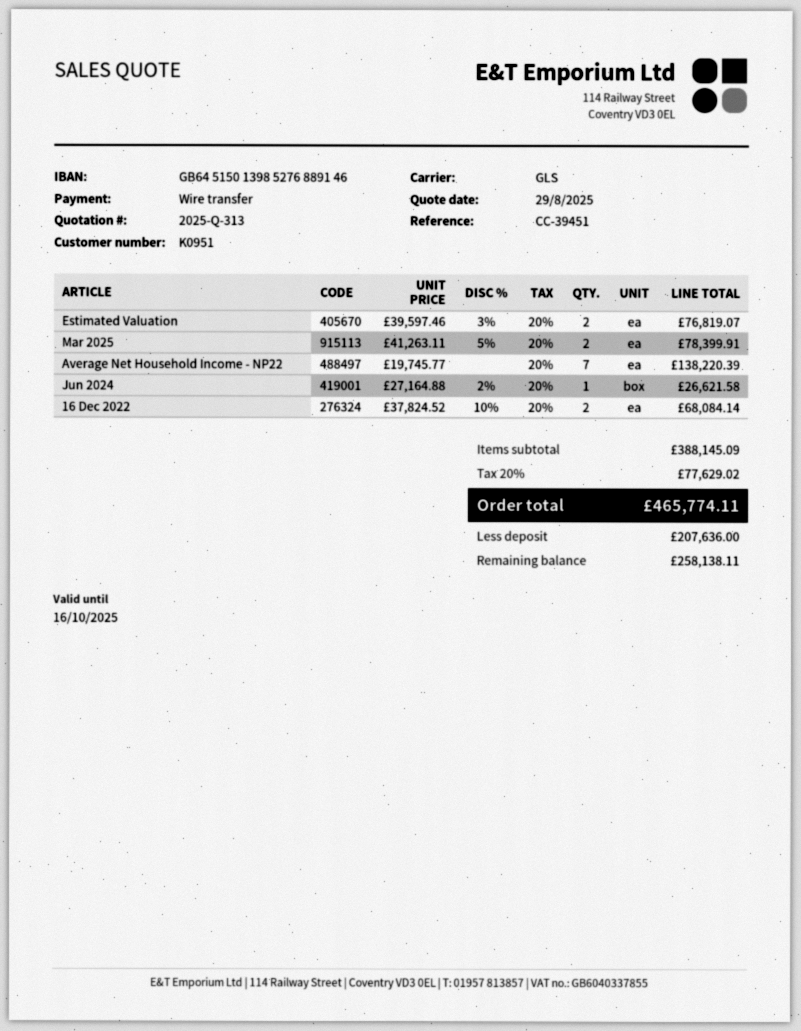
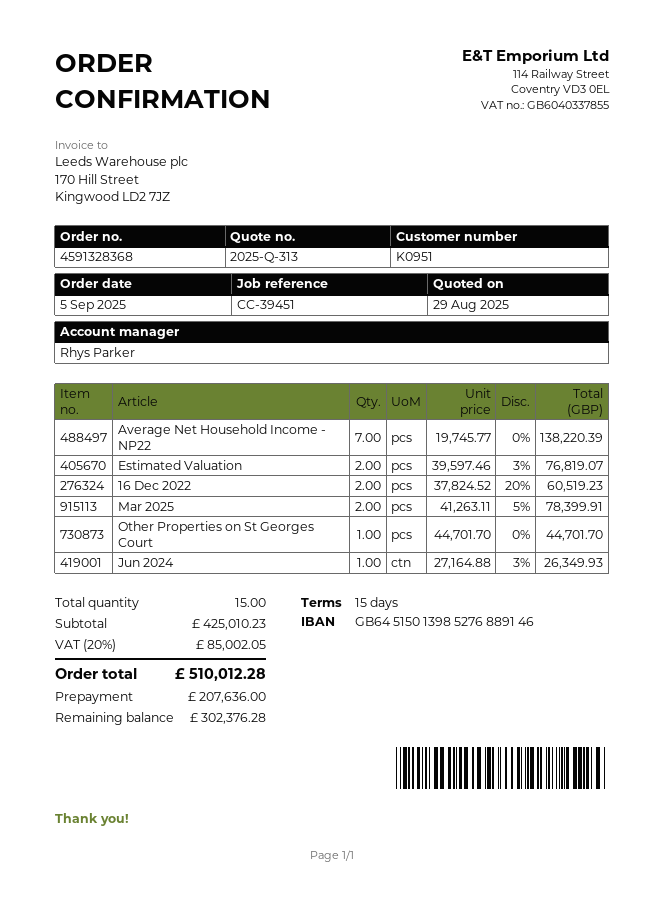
Jun 2024: 1 x 27164.88 - 2% = 26621.58 -> 1 x 27164.88 - 3% = 26349.93
16 Dec 2022: 2 x 37824.52 - 10% = 68084.14 -> 2 x 37824.52 - 20% = 60519.23
Other Properties on St Georges Court: none -> 1 x 44701.70 = 44701.70
subtotal: 388145.09 -> 425010.23
tax: 20% = 77629.02 -> 20% = 85002.05
total: 465774.11 -> 510012.28
balance: 258138.11 -> 302376.28

